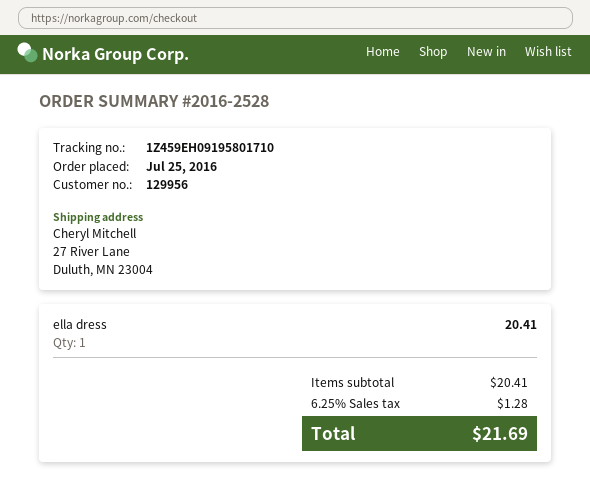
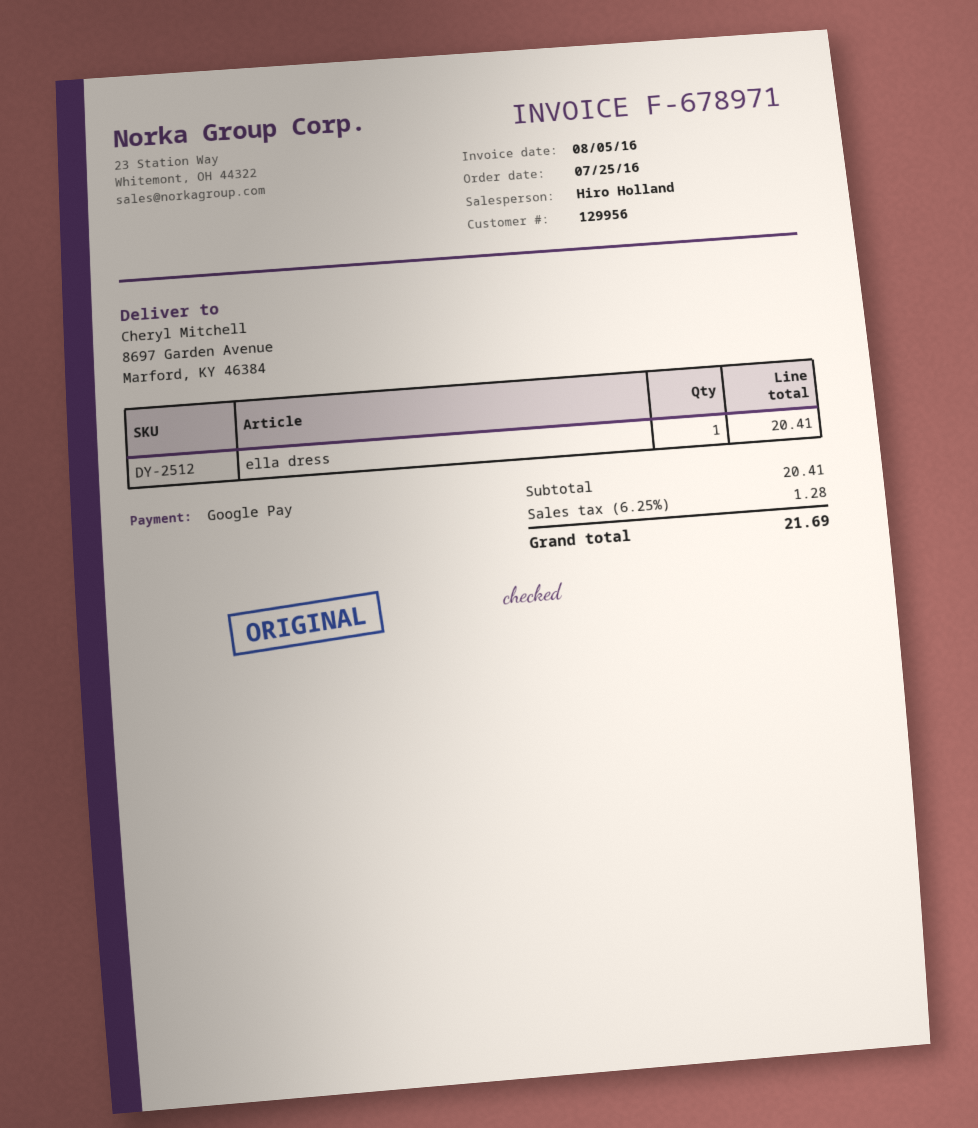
ship to: 27 River Lane, Duluth, MN 23004 -> 8697 Garden Avenue, Marford, KY 46384

